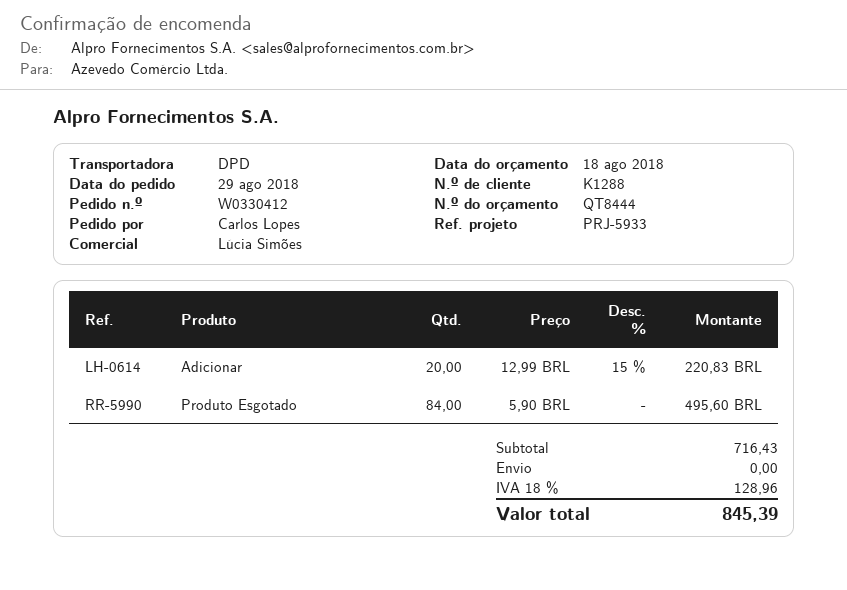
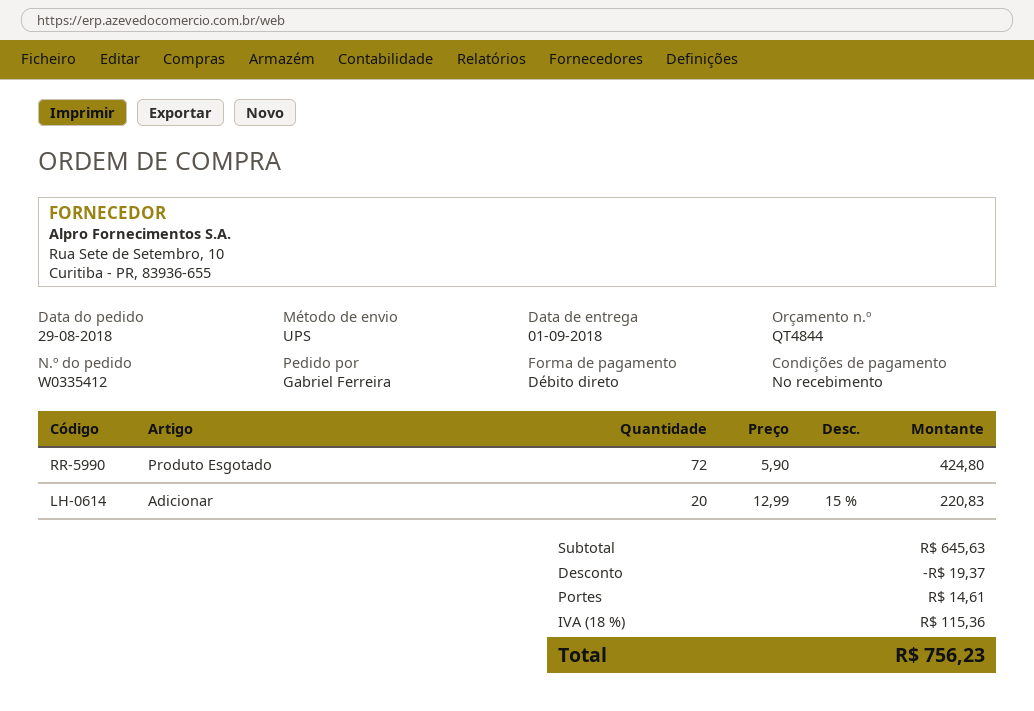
quote number: QT8444 -> QT4844
order number: W0330412 -> W0335412
ordered by: Carlos Lopes -> Gabriel Ferreira
shipping method: DPD -> UPS
Produto Esgotado: 84 x 5.90 = 495.60 -> 72 x 5.90 = 424.80
subtotal: 716.43 -> 645.63
discount: none -> 19.37
shipping: 0.00 -> 14.61
tax: 18% = 128.96 -> 18% = 115.36
total: 845.39 -> 756.23

